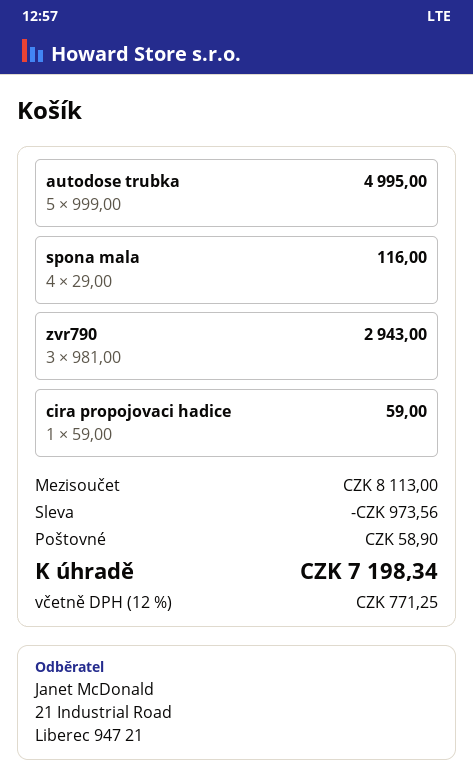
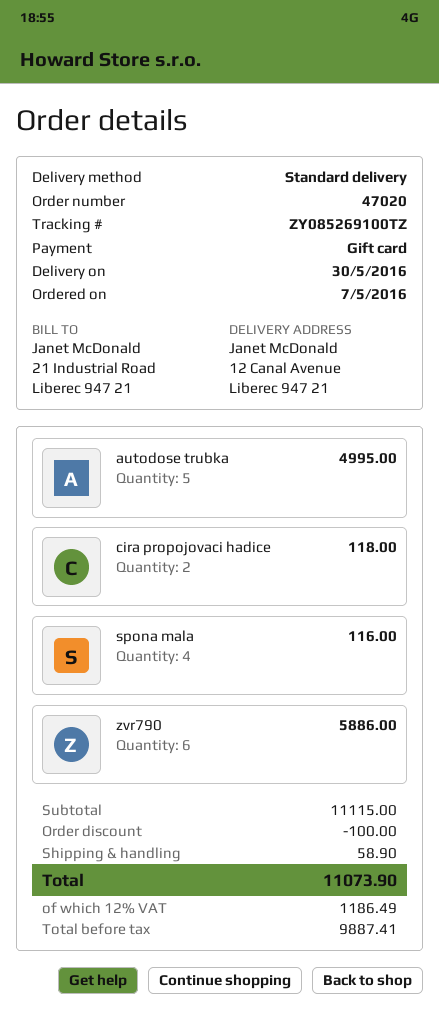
zvr790: 3 for 2943.00 -> 6 for 5886.00
cira propojovaci hadice: 1 for 59.00 -> 2 for 118.00
subtotal: 8113.00 -> 11115.00
discount: 973.56 -> 100.00
tax: 12% = 771.25 -> 12% = 1186.49
total: 7198.34 -> 11073.90

